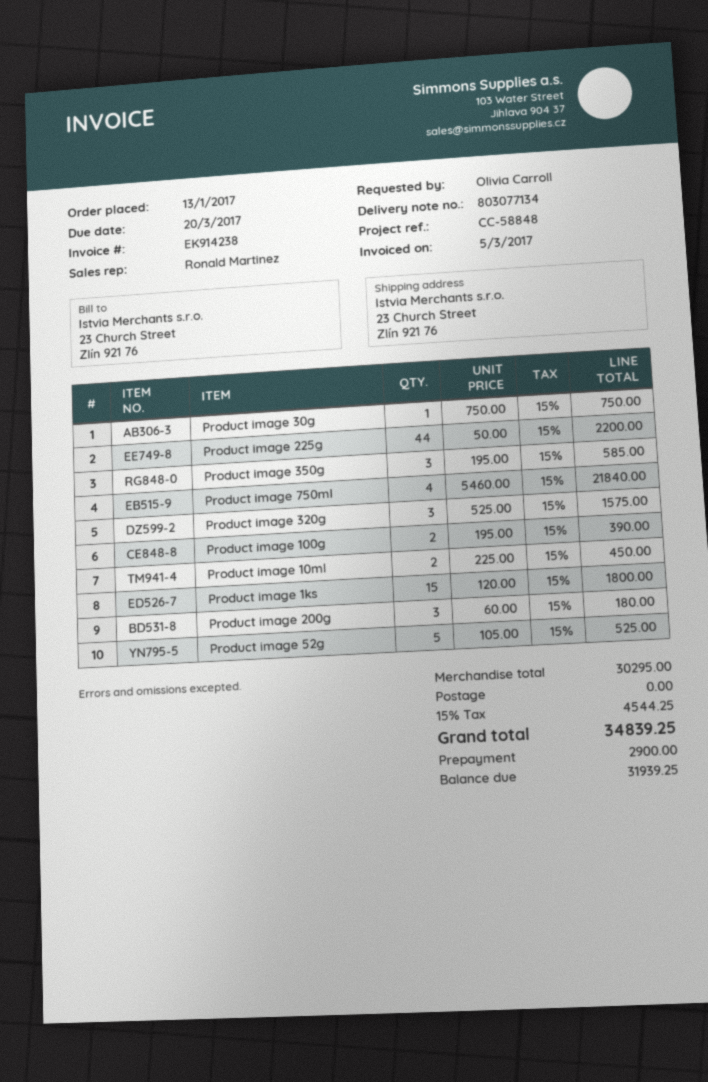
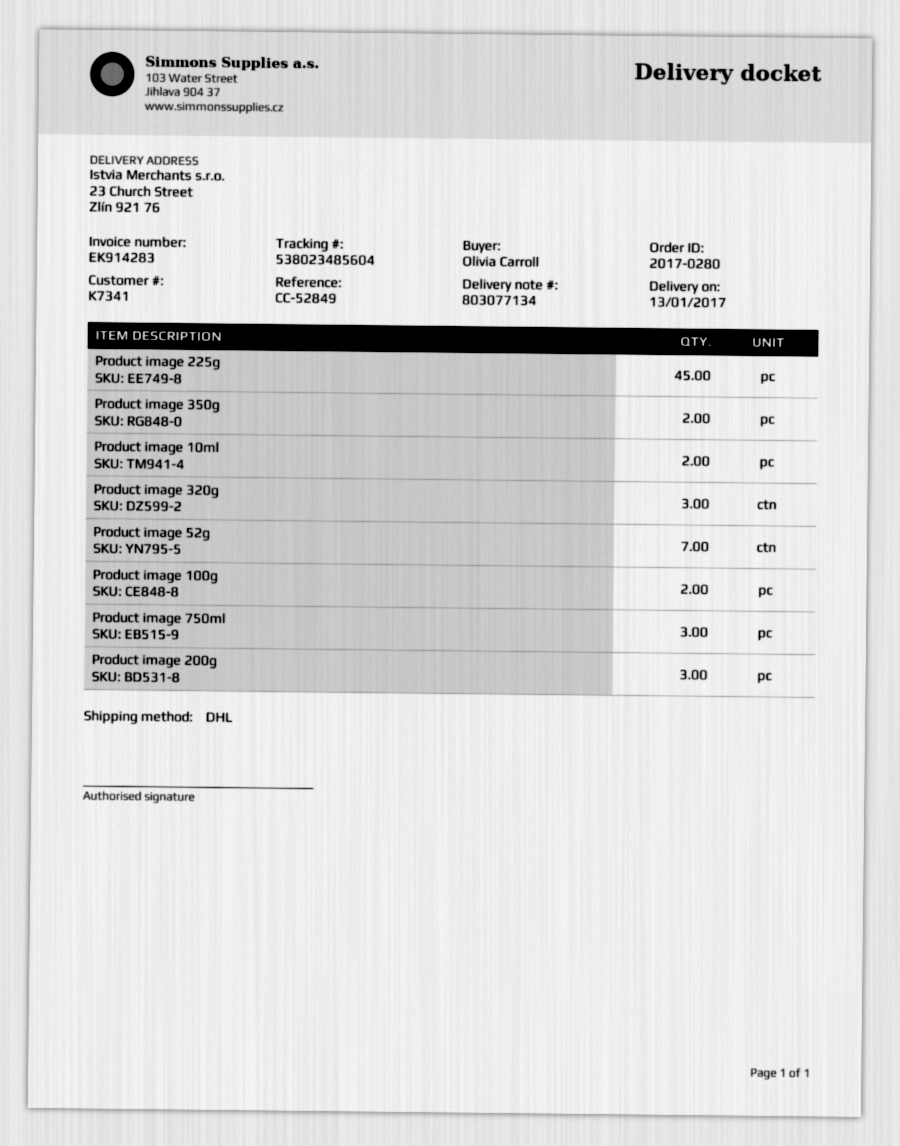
invoice number: EK914238 -> EK914283
reference: CC-58848 -> CC-52849
Product image 30g: 1 -> none
Product image 225g: 44 -> 45
Product image 350g: 3 -> 2
Product image 750ml: 4 -> 3
Product image 1ks: 15 -> none
Product image 52g: 5 -> 7

